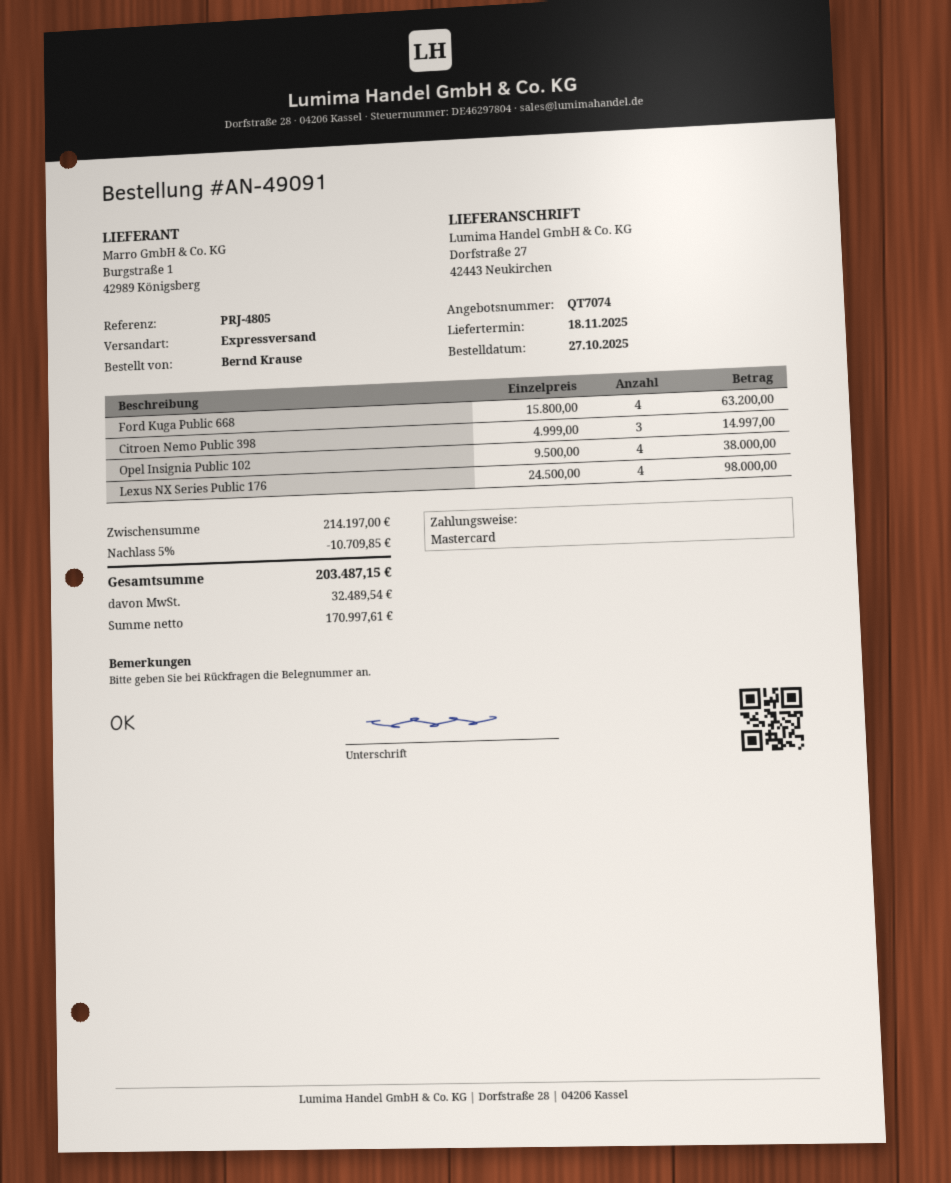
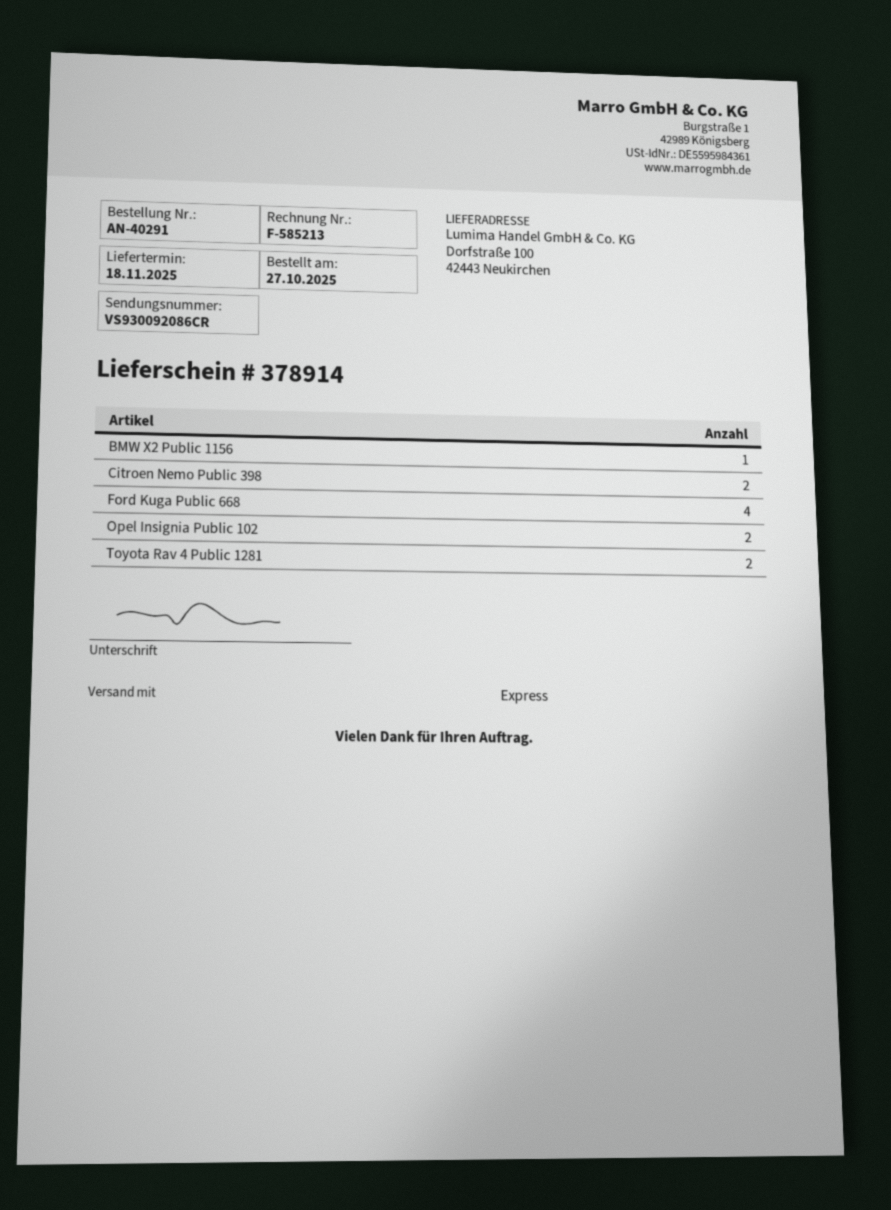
order number: AN-49091 -> AN-40291
ship to: Dorfstraße 27, 42443 Neukirchen -> Dorfstraße 100, 42443 Neukirchen
Citroen Nemo Public 398: 3 -> 2
Opel Insignia Public 102: 4 -> 2
Lexus NX Series Public 176: 4 -> none
BMW X2 Public 1156: none -> 1
Toyota Rav 4 Public 1281: none -> 2

